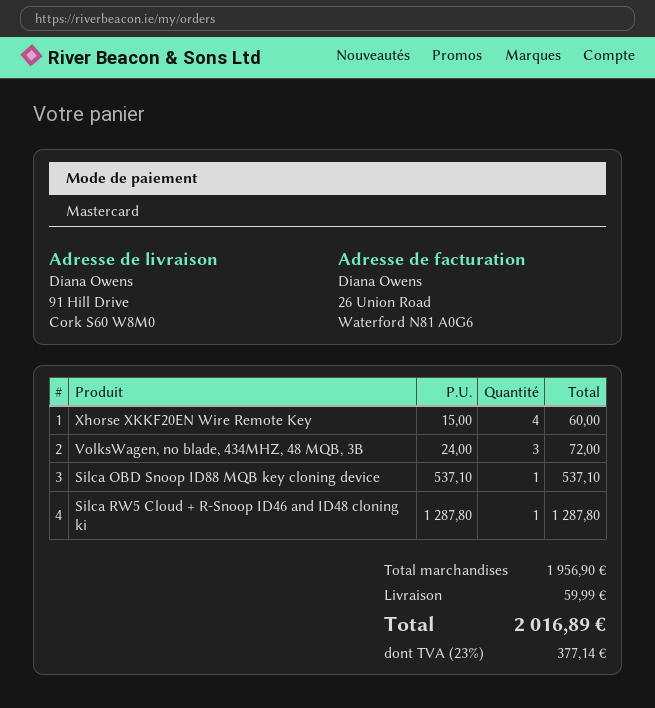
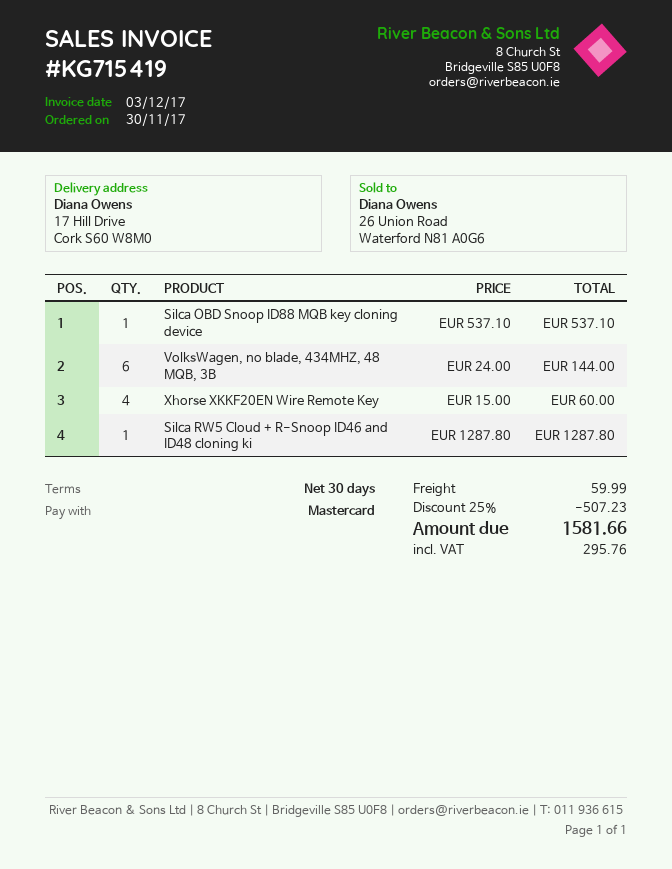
ship to: 91 Hill Drive, Cork S60 W8M0 -> 17 Hill Drive, Cork S60 W8M0
VolksWagen, no blade, 434MHZ, 48 MQB, 3B: 3 x 24.00 = 72.00 -> 6 x 24.00 = 144.00
discount: none -> 25% = 507.23
tax: 377.14 -> 295.76
total: 2016.89 -> 1581.66

